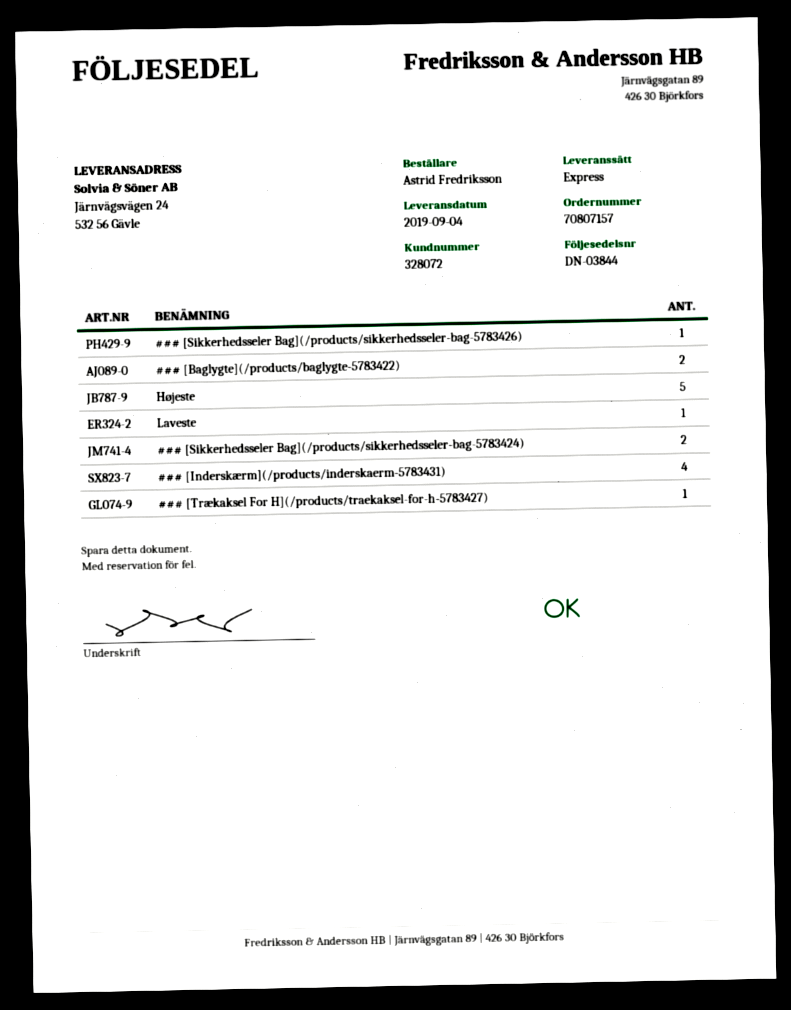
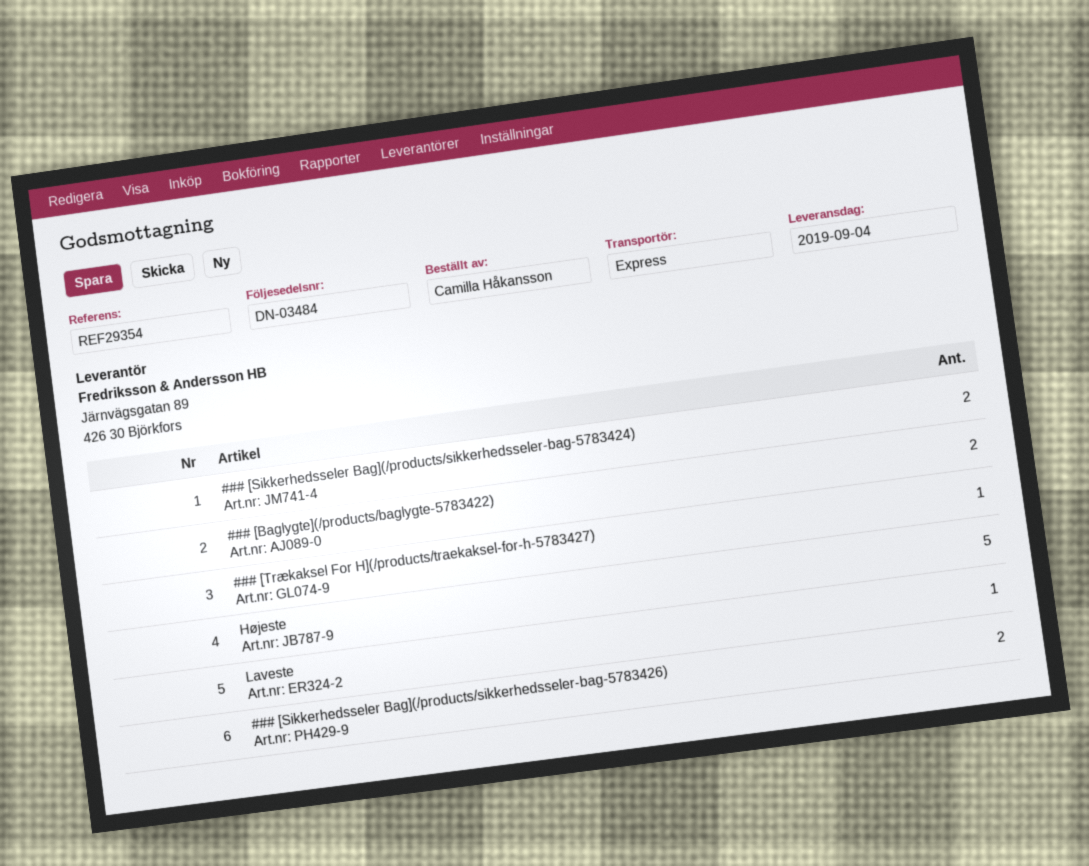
delivery note number: DN-03844 -> DN-03484
ordered by: Astrid Fredriksson -> Camilla Håkansson
### [Sikkerhedsseler Bag](/products/sikkerhedsseler-bag-5783426): 1 -> 2
### [Inderskærm](/products/inderskaerm-5783431): 4 -> none

